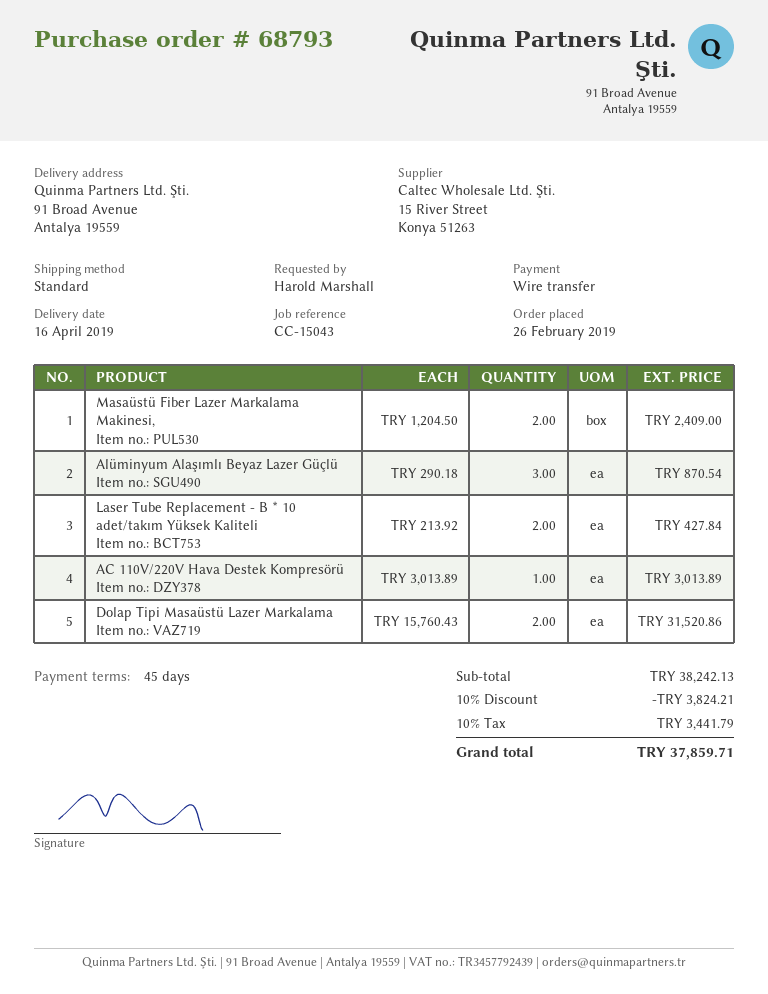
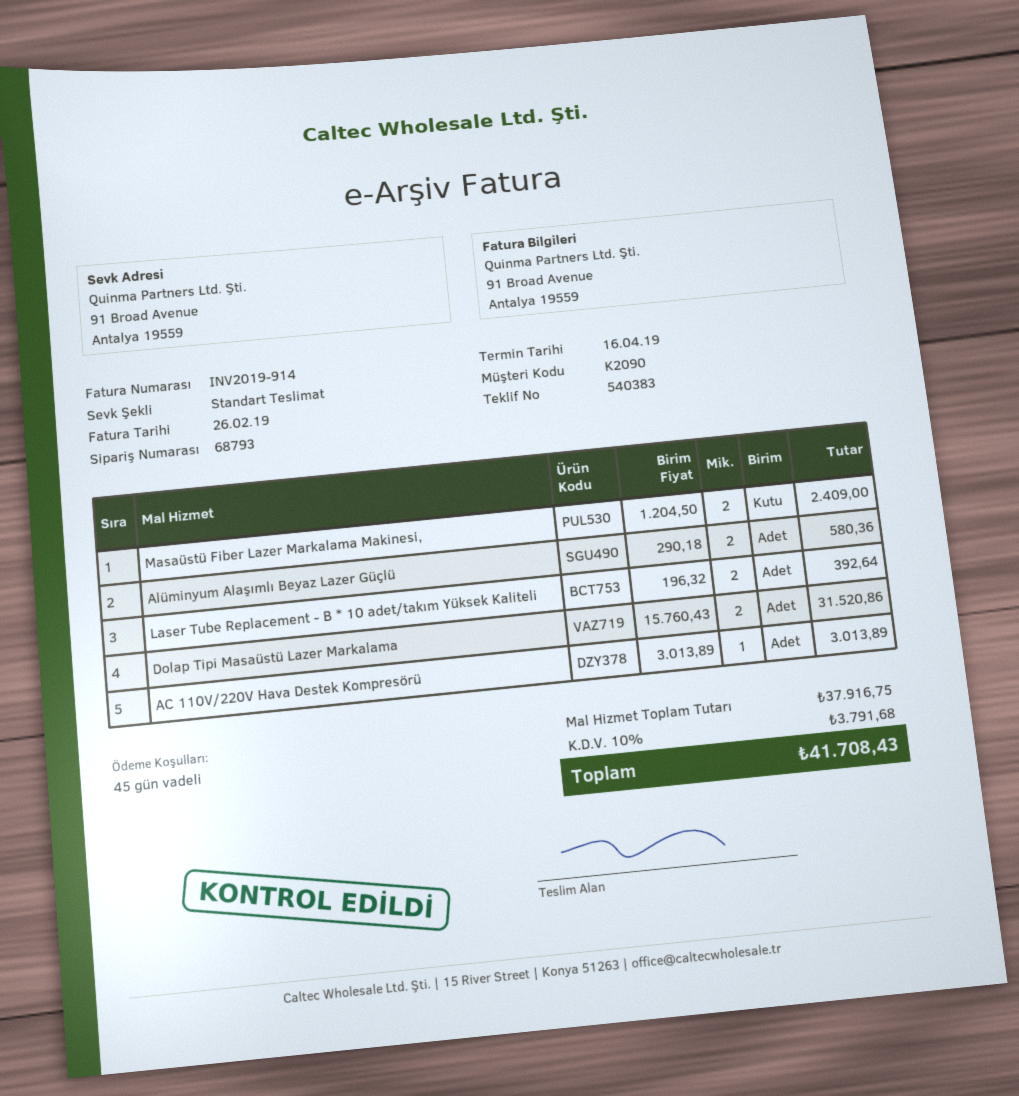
Alüminyum Alaşımlı Beyaz Lazer Güçlü: 3 x 290.18 = 870.54 -> 2 x 290.18 = 580.36
Laser Tube Replacement - B * 10 adet/takım Yüksek Kaliteli: 2 x 213.92 = 427.84 -> 2 x 196.32 = 392.64
subtotal: 38242.13 -> 37916.75
discount: 10% = 3824.21 -> none
tax: 10% = 3441.79 -> 10% = 3791.68
total: 37859.71 -> 41708.43

